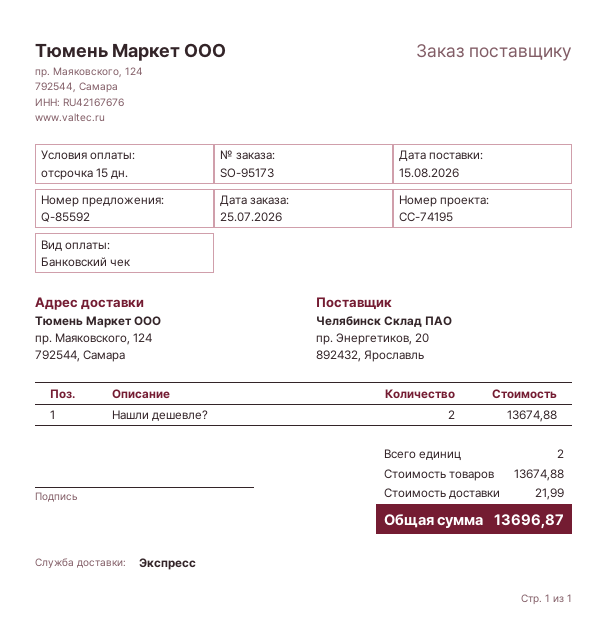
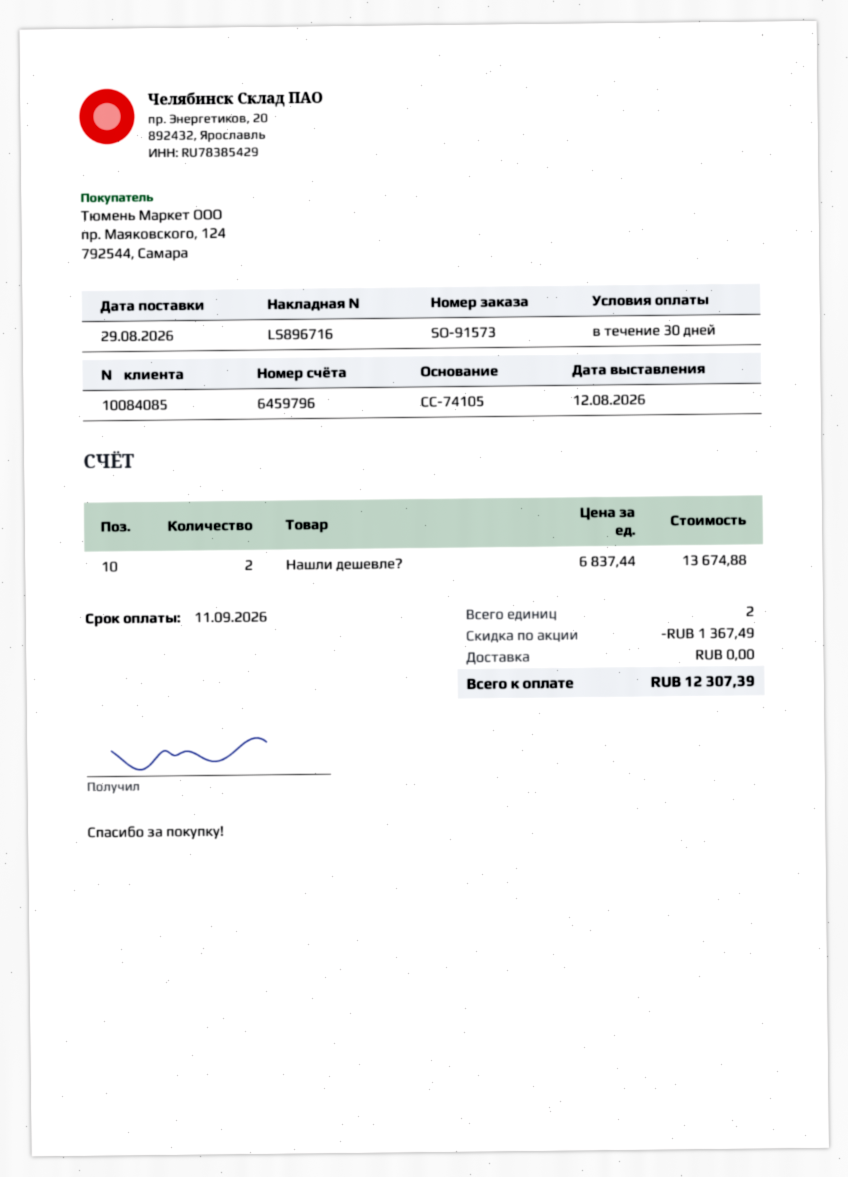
order number: SO-95173 -> SO-91573
delivery date: 2026-08-15 -> 2026-08-29
payment terms: 15 days -> 30 days
reference: CC-74195 -> CC-74105
discount: none -> 1367.49
shipping: 21.99 -> 0.00
total: 13696.87 -> 12307.39

